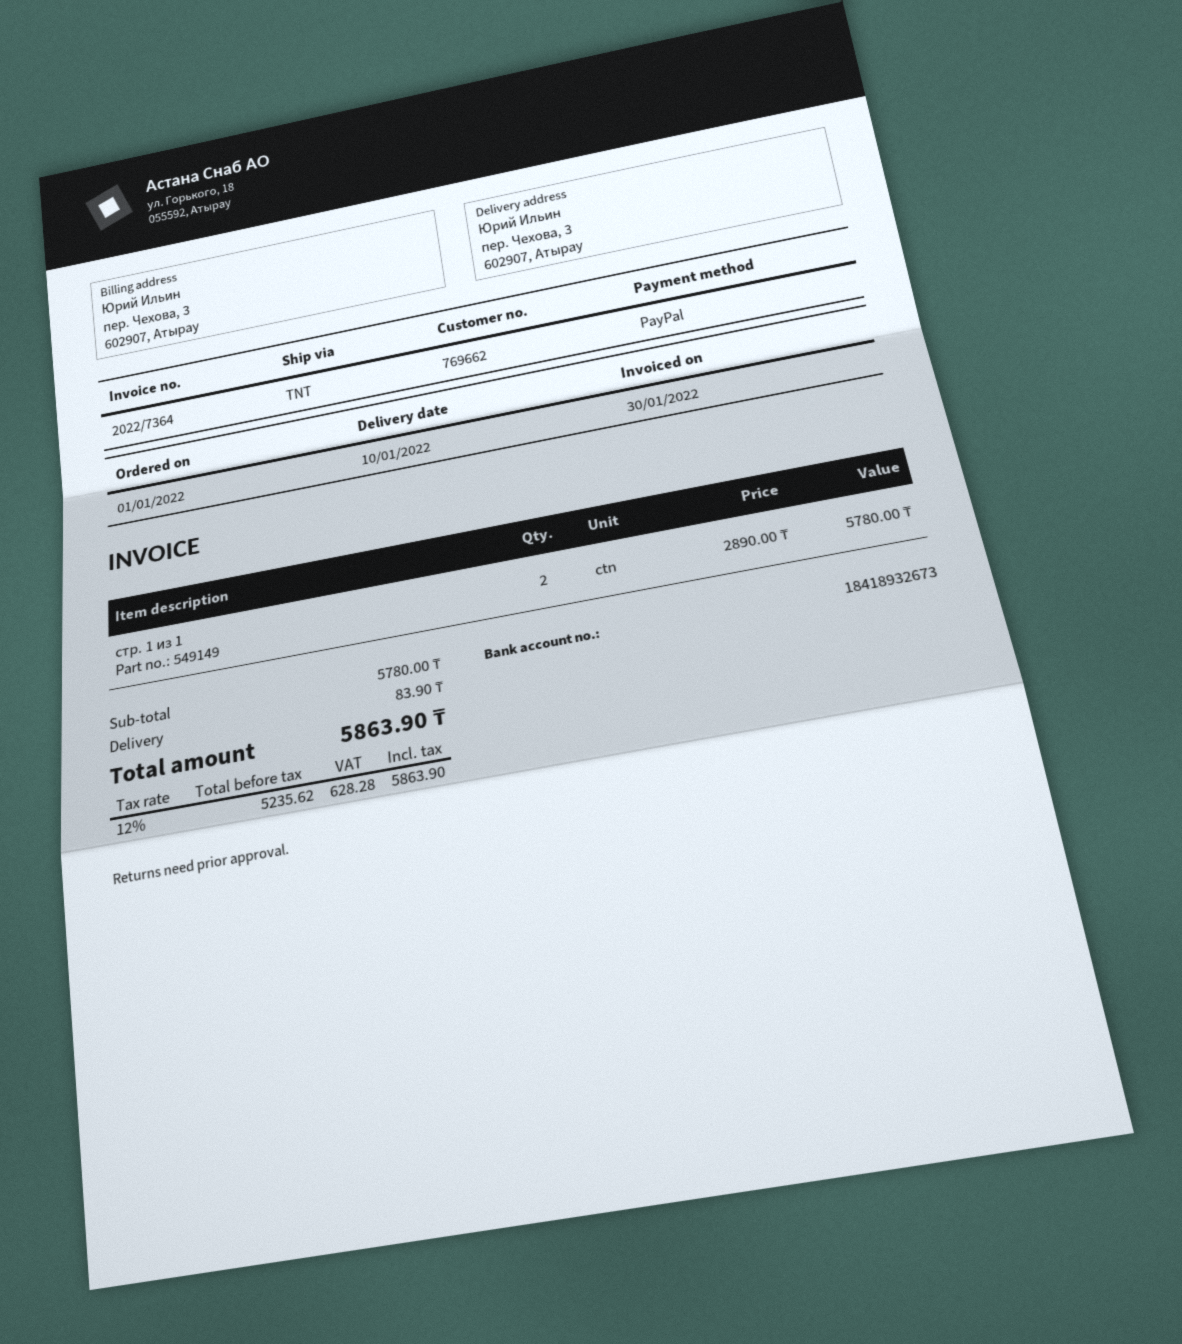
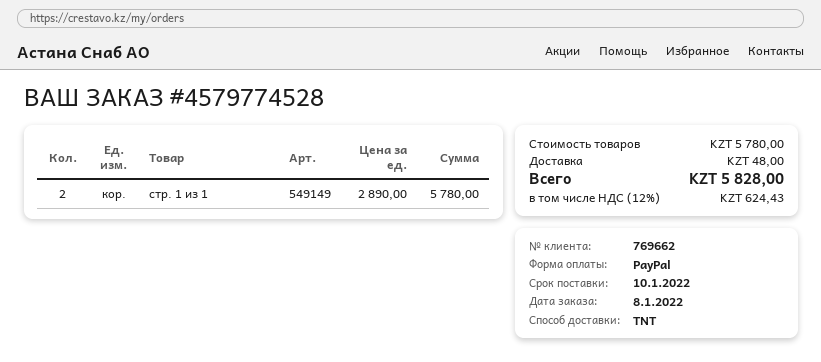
order date: 2022-01-01 -> 2022-01-08
shipping: 83.90 -> 48.00
tax: 12% = 628.28 -> 12% = 624.43
total: 5863.90 -> 5828.00

